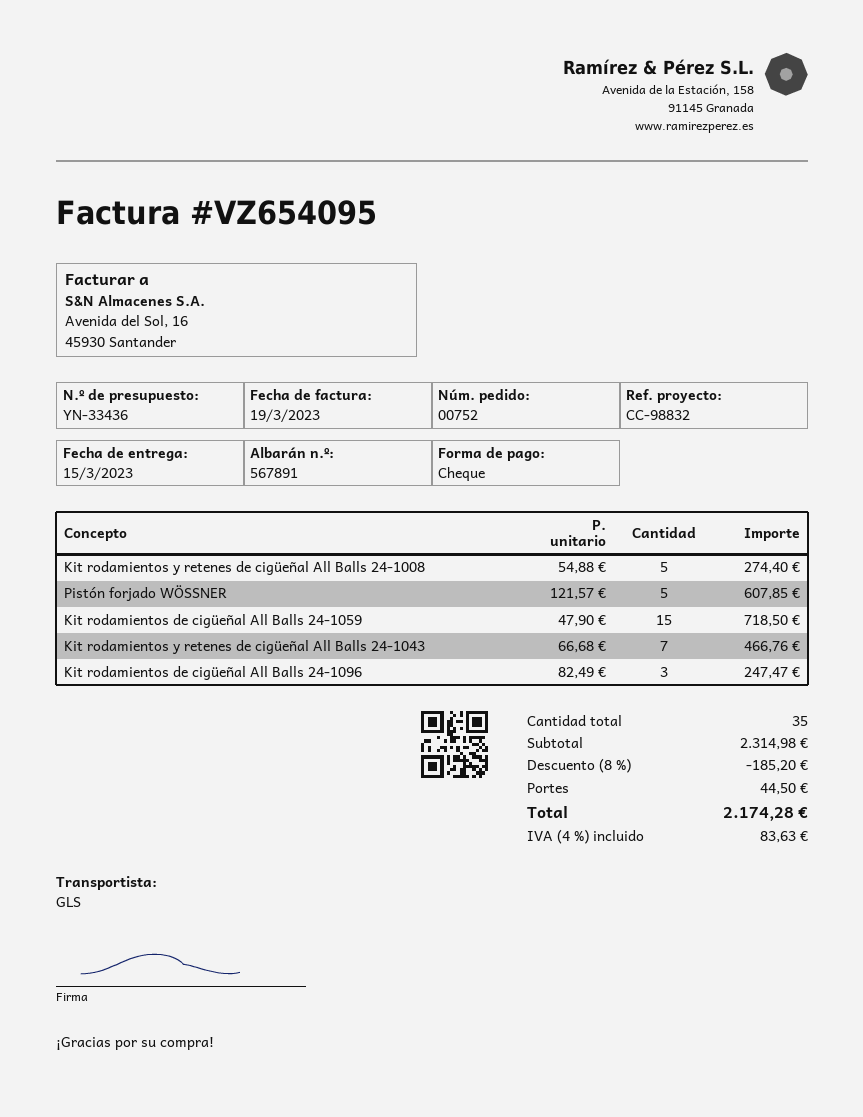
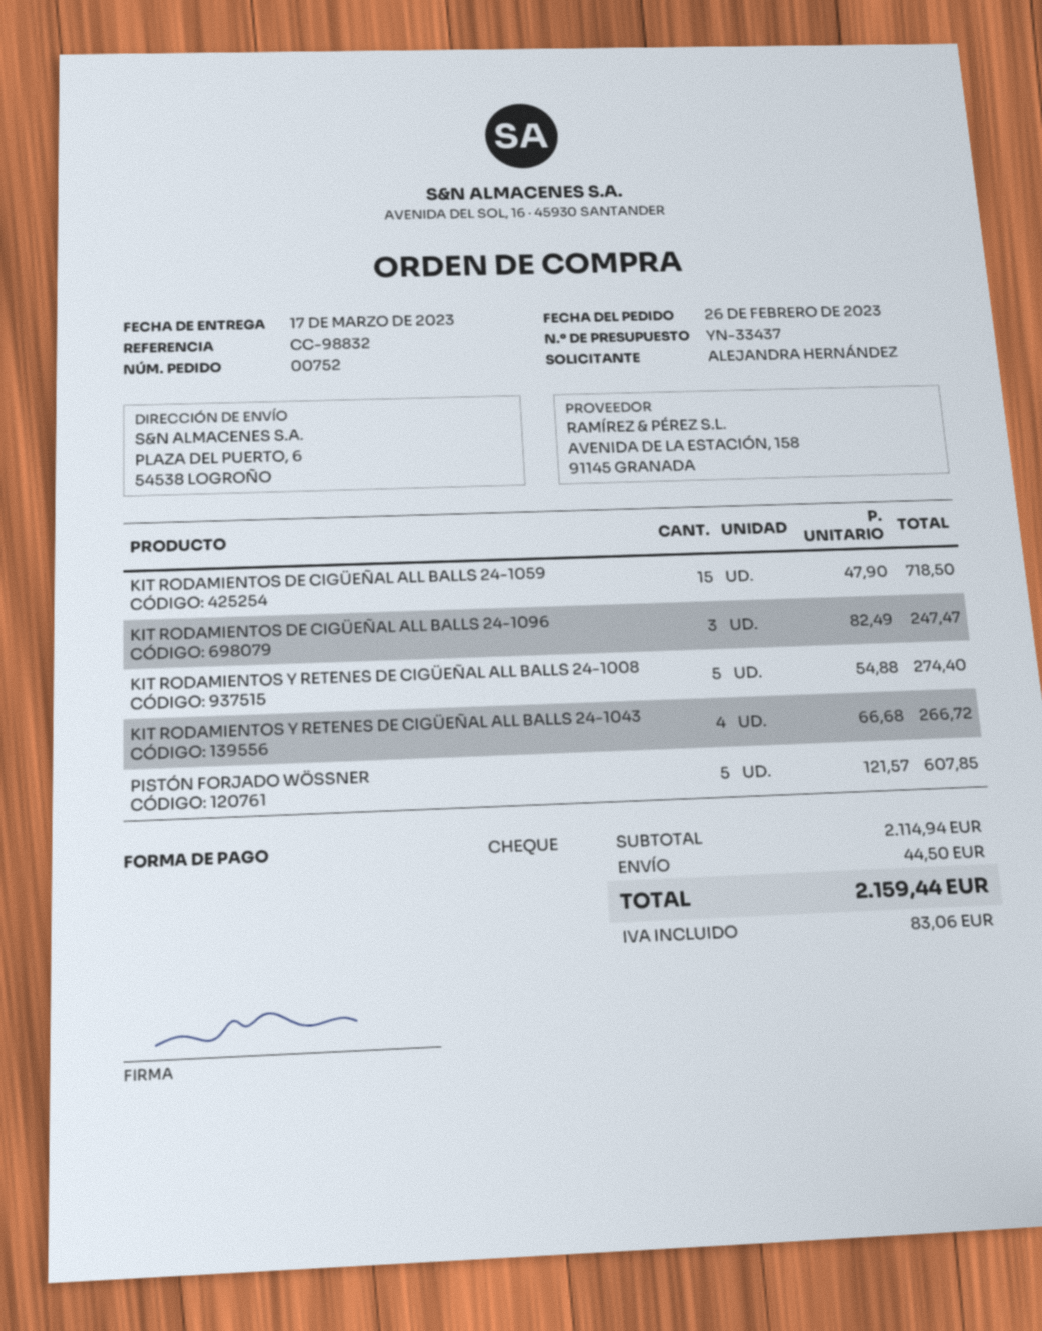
quote number: YN-33436 -> YN-33437
delivery date: 2023-03-15 -> 2023-03-17
Kit rodamientos y retenes de cigüeñal All Balls 24-1043: 7 x 66.68 = 466.76 -> 4 x 66.68 = 266.72
subtotal: 2314.98 -> 2114.94
discount: 8% = 185.20 -> none
tax: 83.63 -> 83.06
total: 2174.28 -> 2159.44

